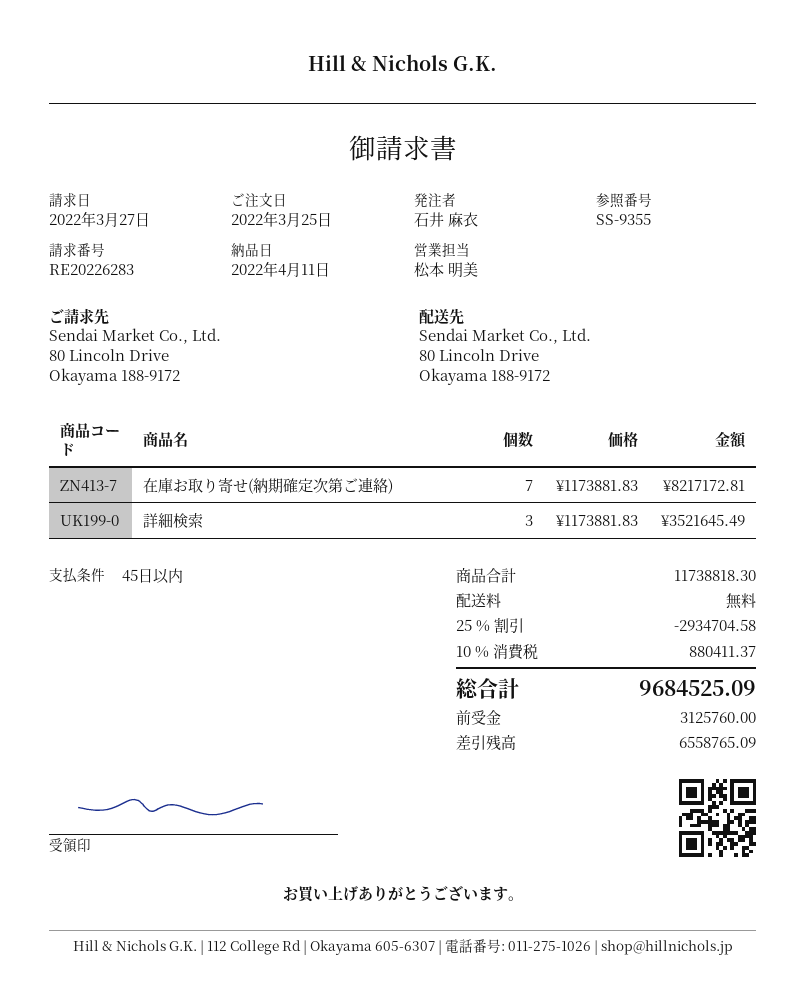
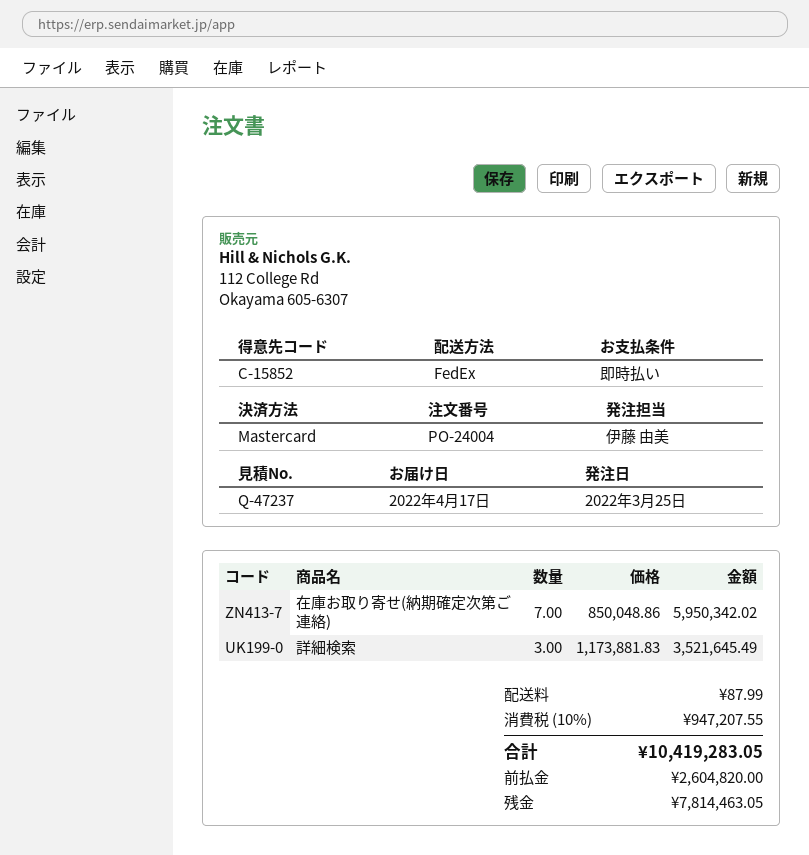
delivery date: 2022-04-11 -> 2022-04-17
payment terms: 45 days -> on receipt
ordered by: 石井 麻衣 -> 伊藤 由美
在庫お取り寄せ(納期確定次第ご連絡): 7 x 1173881.83 = 8217172.81 -> 7 x 850048.86 = 5950342.02
discount: 25% = 2934704.58 -> none
shipping: 0.00 -> 87.99
tax: 10% = 880411.37 -> 10% = 947207.55
total: 9684525.09 -> 10419283.05
deposit: 3125760.00 -> 2604820.00
balance: 6558765.09 -> 7814463.05

